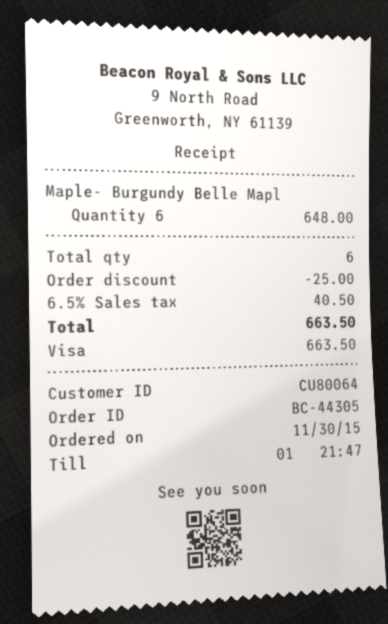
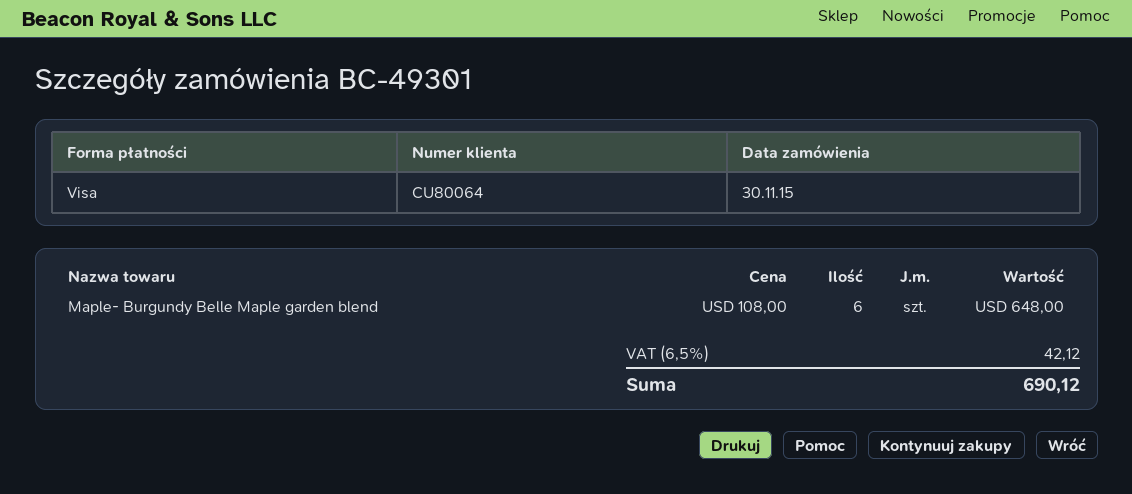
order number: BC-44305 -> BC-49301
discount: 25.00 -> none
tax: 6.5% = 40.50 -> 6.5% = 42.12
total: 663.50 -> 690.12

